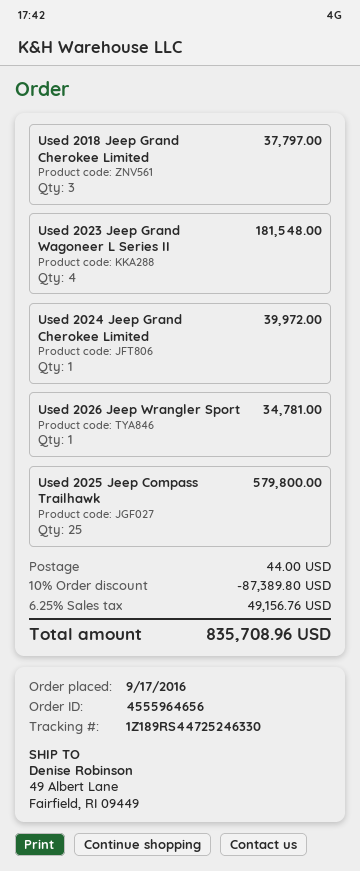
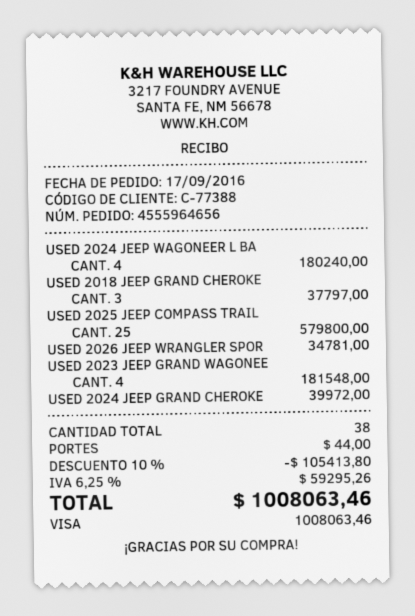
USED 2024 JEEP WAGONEER L BA: none -> 4 for 180240.00
discount: 10% = 87389.80 -> 10% = 105413.80
tax: 6.25% = 49156.76 -> 6.25% = 59295.26
total: 835708.96 -> 1008063.46

